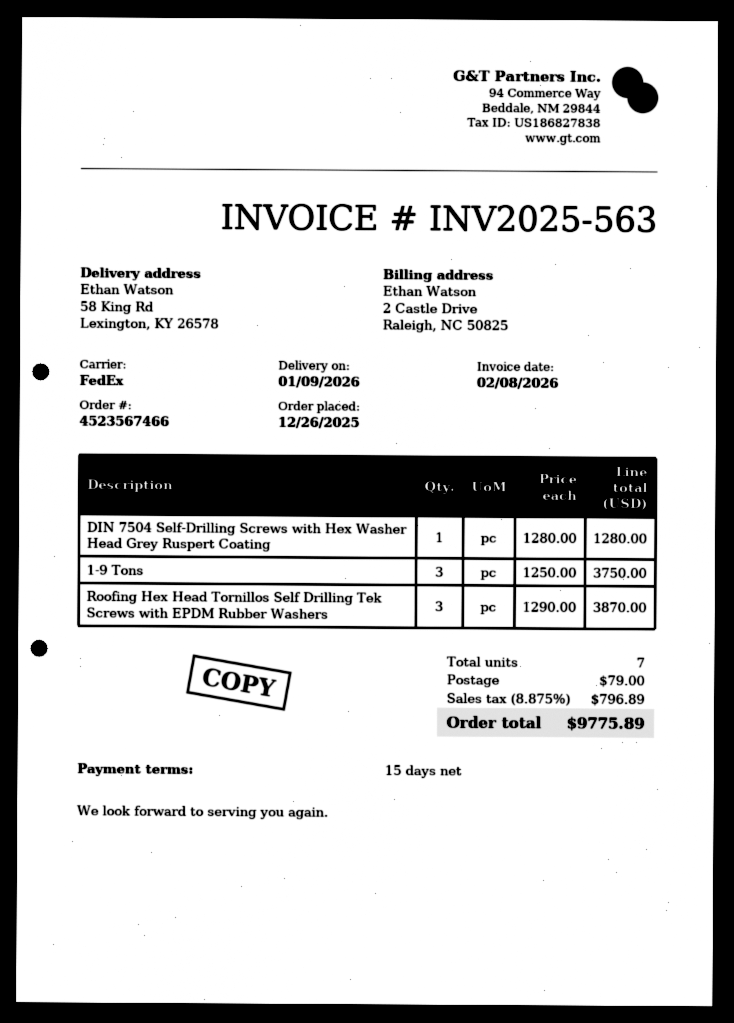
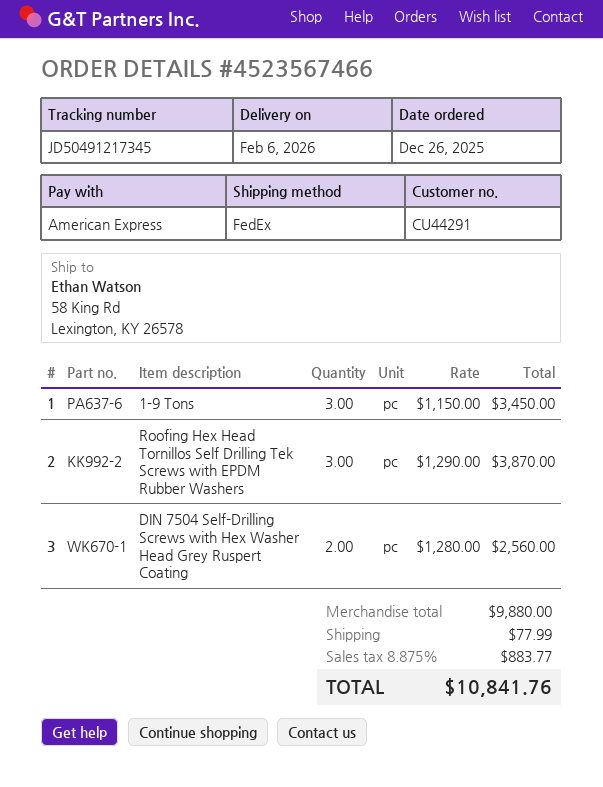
delivery date: 2026-01-09 -> 2026-02-06
DIN 7504 Self-Drilling Screws with Hex Washer Head Grey Ruspert Coating: 1 x 1280.00 = 1280.00 -> 2 x 1280.00 = 2560.00
1-9 Tons: 3 x 1250.00 = 3750.00 -> 3 x 1150.00 = 3450.00
shipping: 79.00 -> 77.99
tax: 8.875% = 796.89 -> 8.875% = 883.77
total: 9775.89 -> 10841.76

